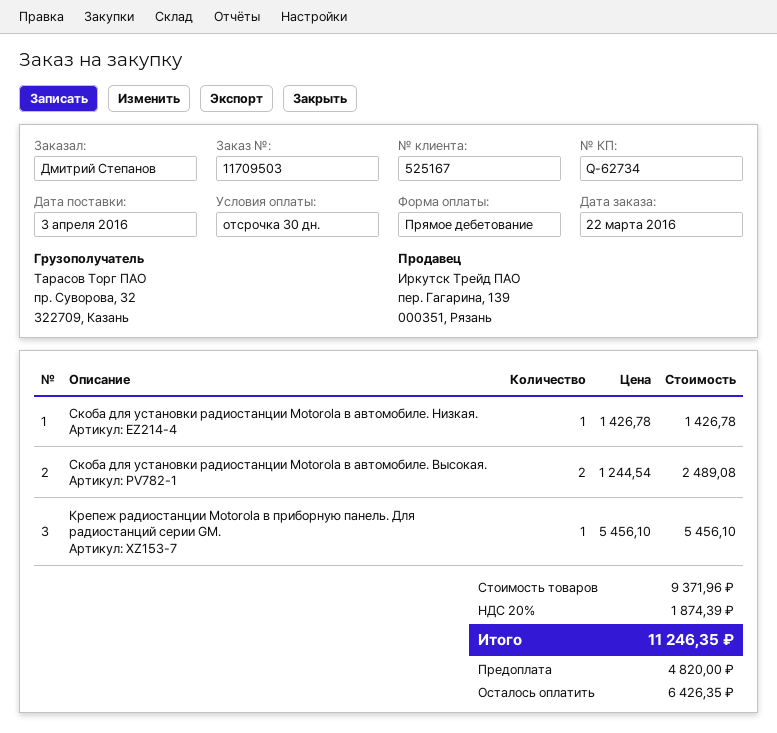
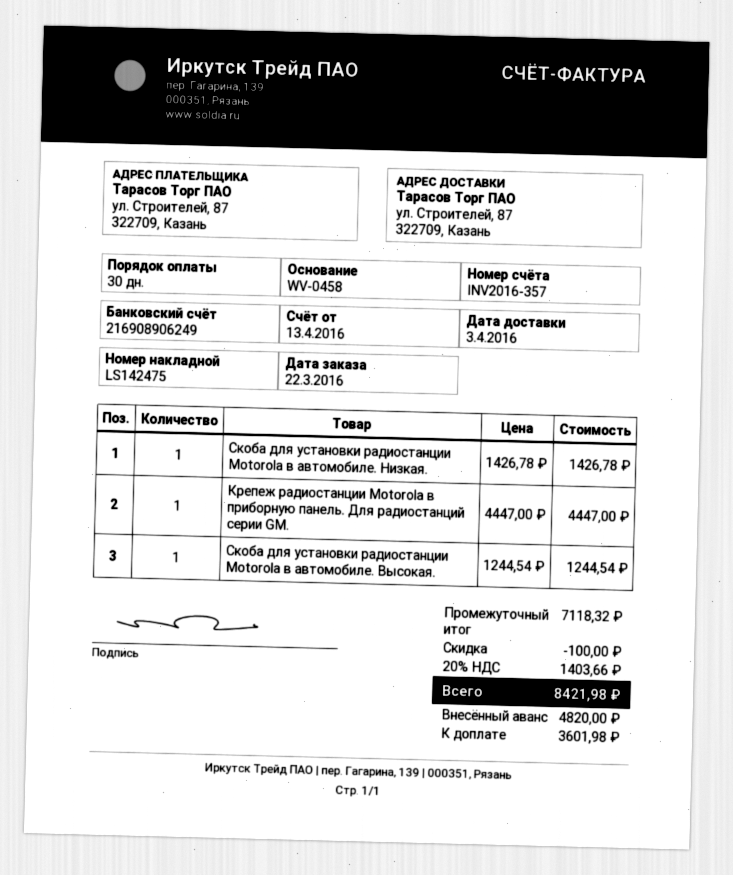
ship to: пр. Суворова, 32, 322709, Казань -> ул. Строителей, 87, 322709, Казань
Скоба для установки радиостанции Motorola в автомобиле. Высокая.: 2 x 1244.54 = 2489.08 -> 1 x 1244.54 = 1244.54
Крепеж радиостанции Motorola в приборную панель. Для радиостанций серии GM.: 1 x 5456.10 = 5456.10 -> 1 x 4447.00 = 4447.00
subtotal: 9371.96 -> 7118.32
discount: none -> 100.00
tax: 20% = 1874.39 -> 20% = 1403.66
total: 11246.35 -> 8421.98
balance: 6426.35 -> 3601.98

